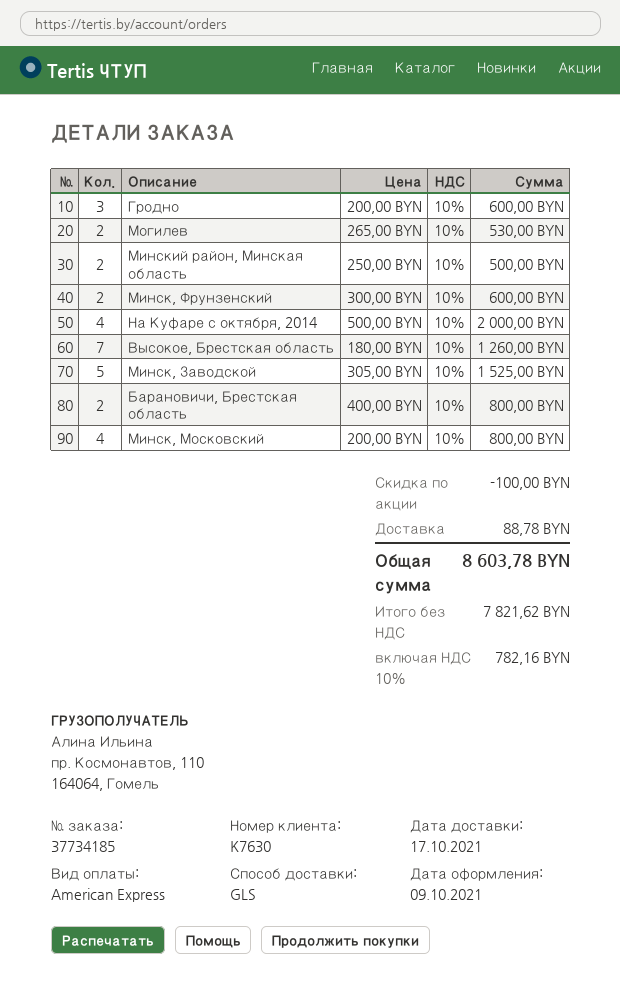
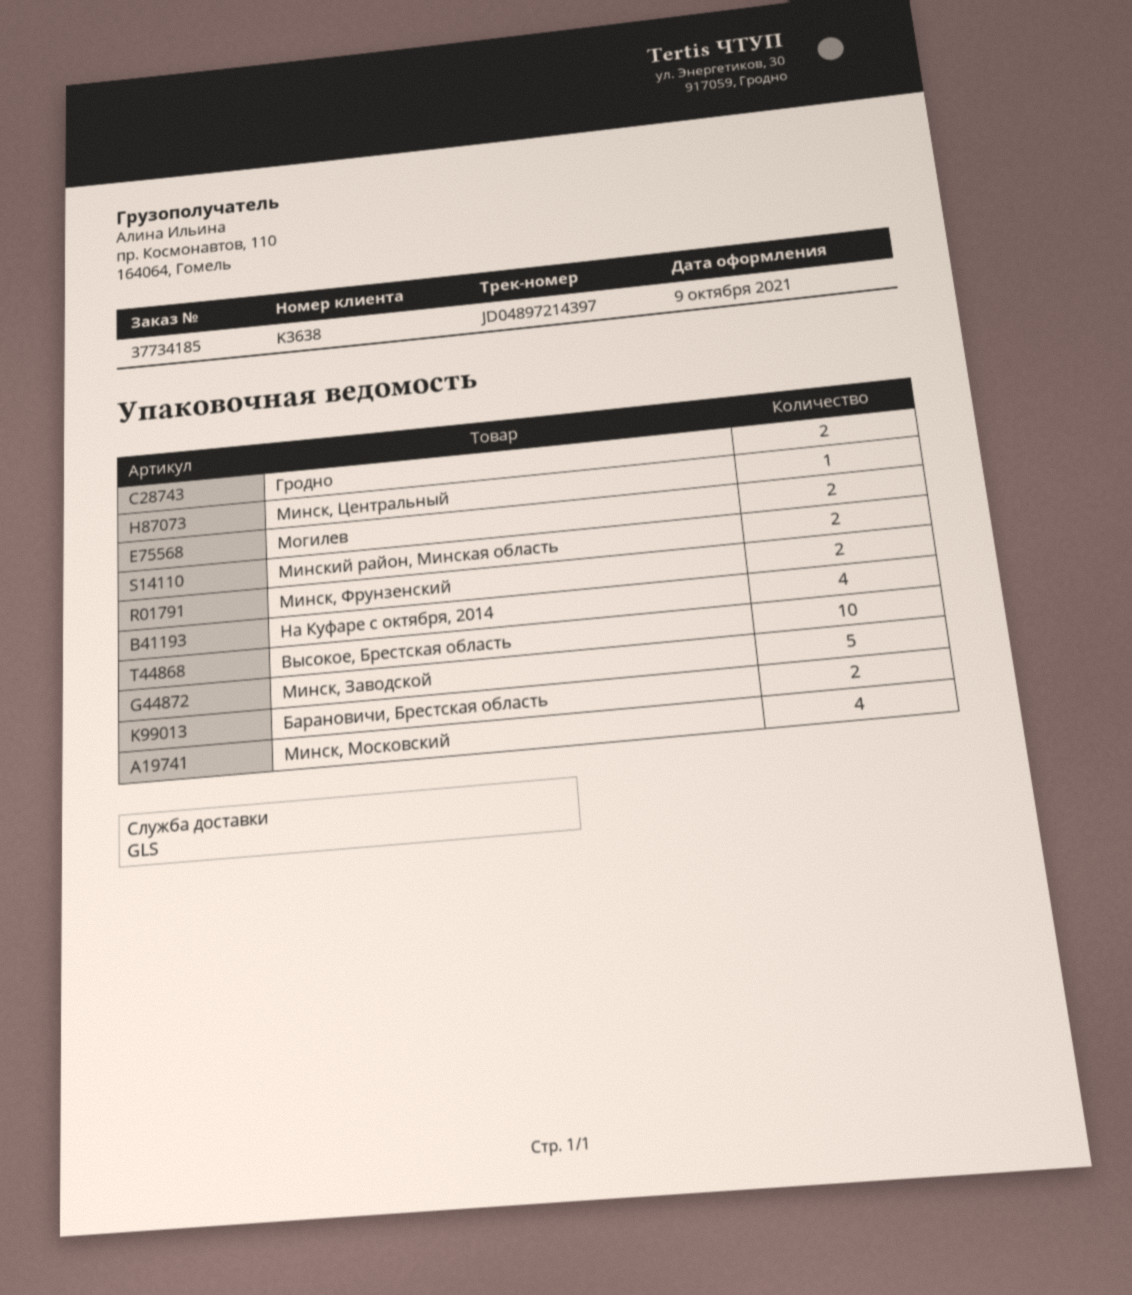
customer number: K7630 -> K3638
Гродно: 3 -> 2
Высокое, Брестская область: 7 -> 10
Минск, Центральный: none -> 1

